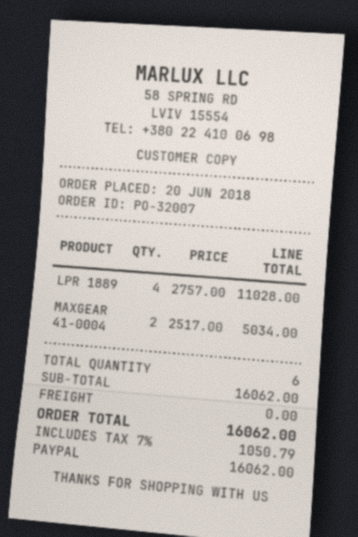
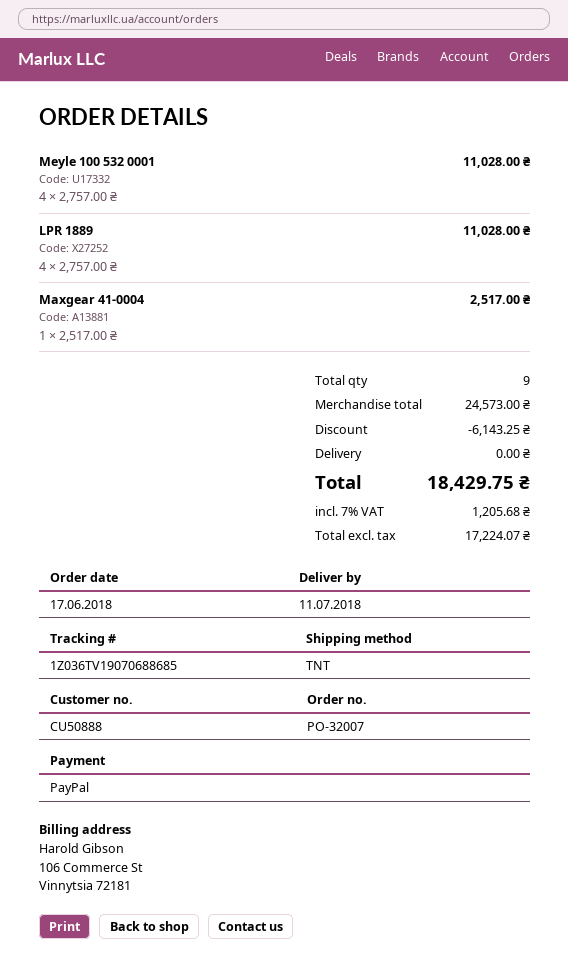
order date: 2018-06-20 -> 2018-06-17
MAXGEAR 41-0004: 2 x 2517.00 = 5034.00 -> 1 x 2517.00 = 2517.00
Meyle 100 532 0001: none -> 4 x 2757.00 = 11028.00
total quantity: 6 -> 9
subtotal: 16062.00 -> 24573.00
discount: none -> 6143.25
tax: 7% = 1050.79 -> 7% = 1205.68
total: 16062.00 -> 18429.75

